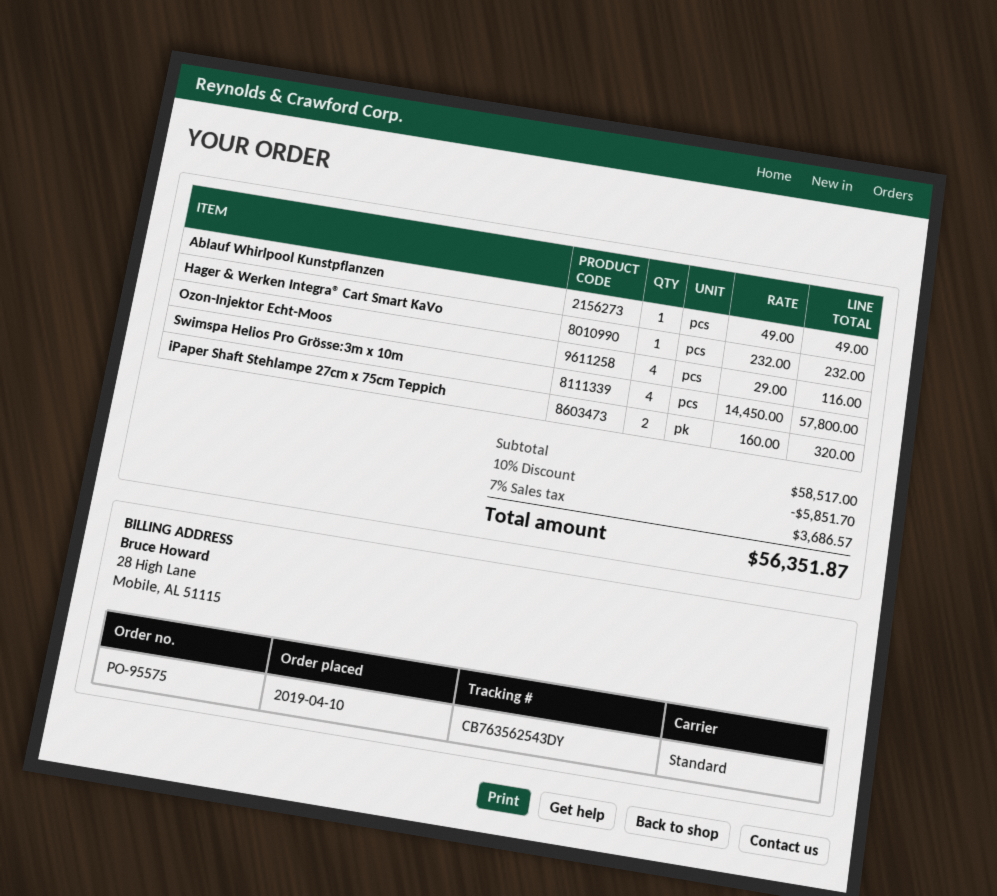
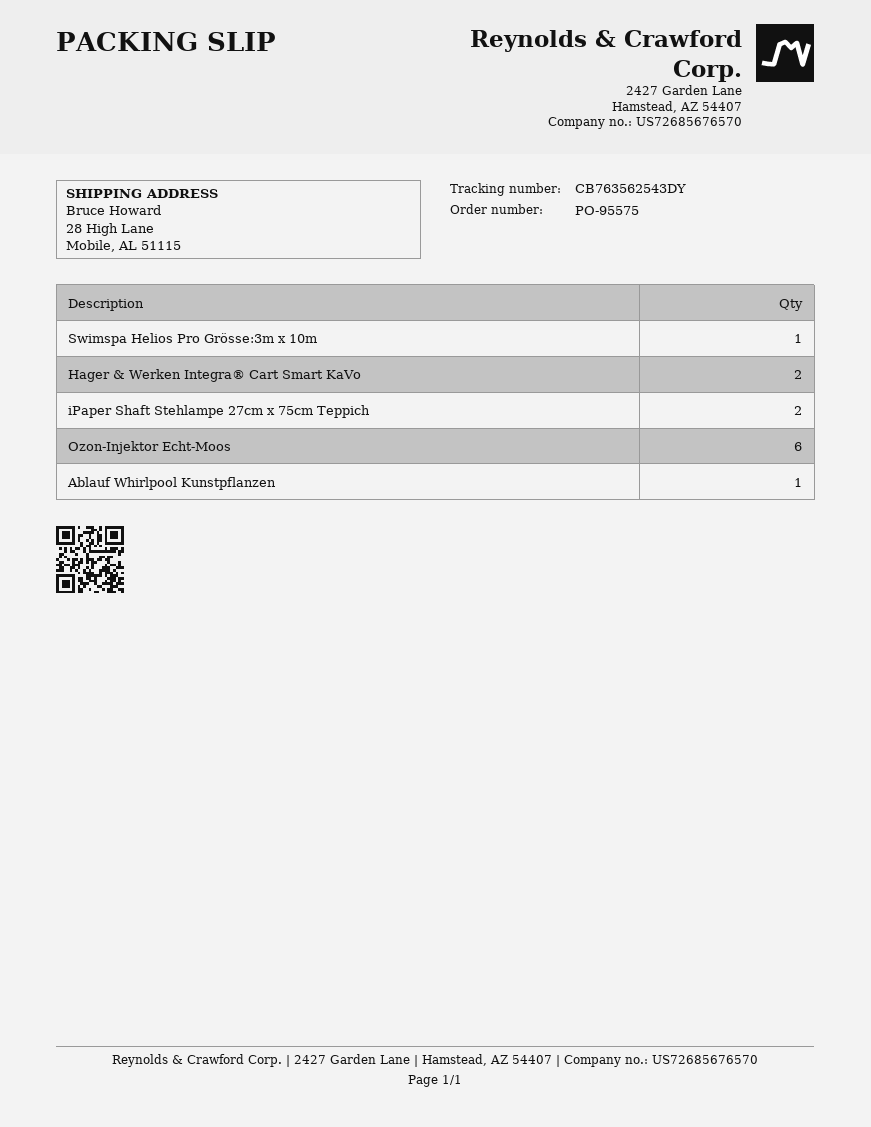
Hager & Werken Integra® Cart Smart KaVo: 1 -> 2
Ozon-Injektor Echt-Moos: 4 -> 6
Swimspa Helios Pro Grösse:3m x 10m: 4 -> 1

